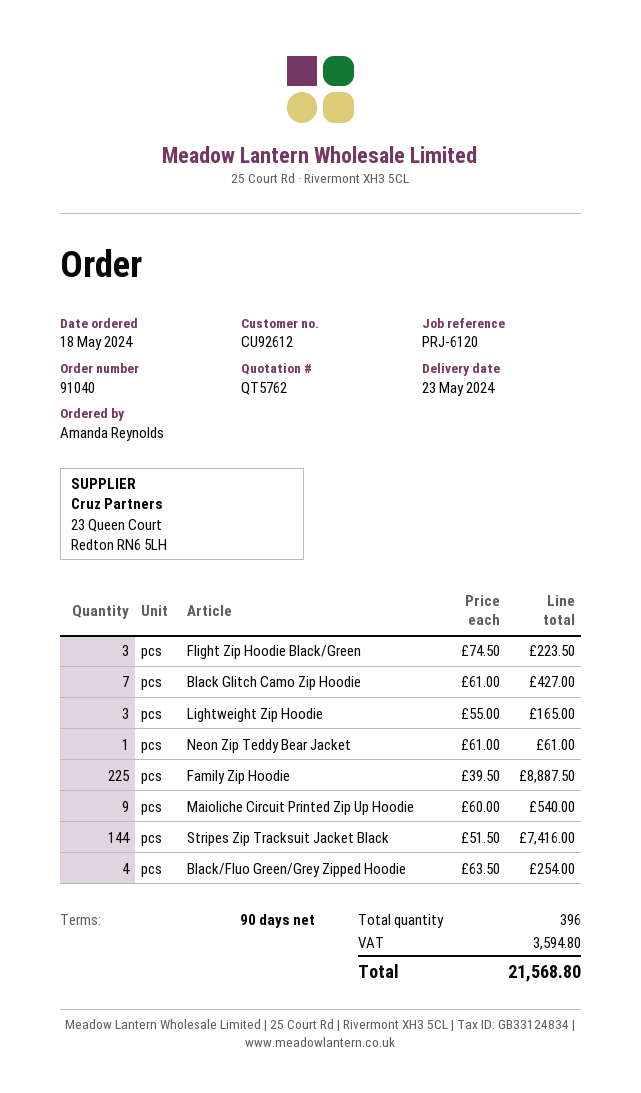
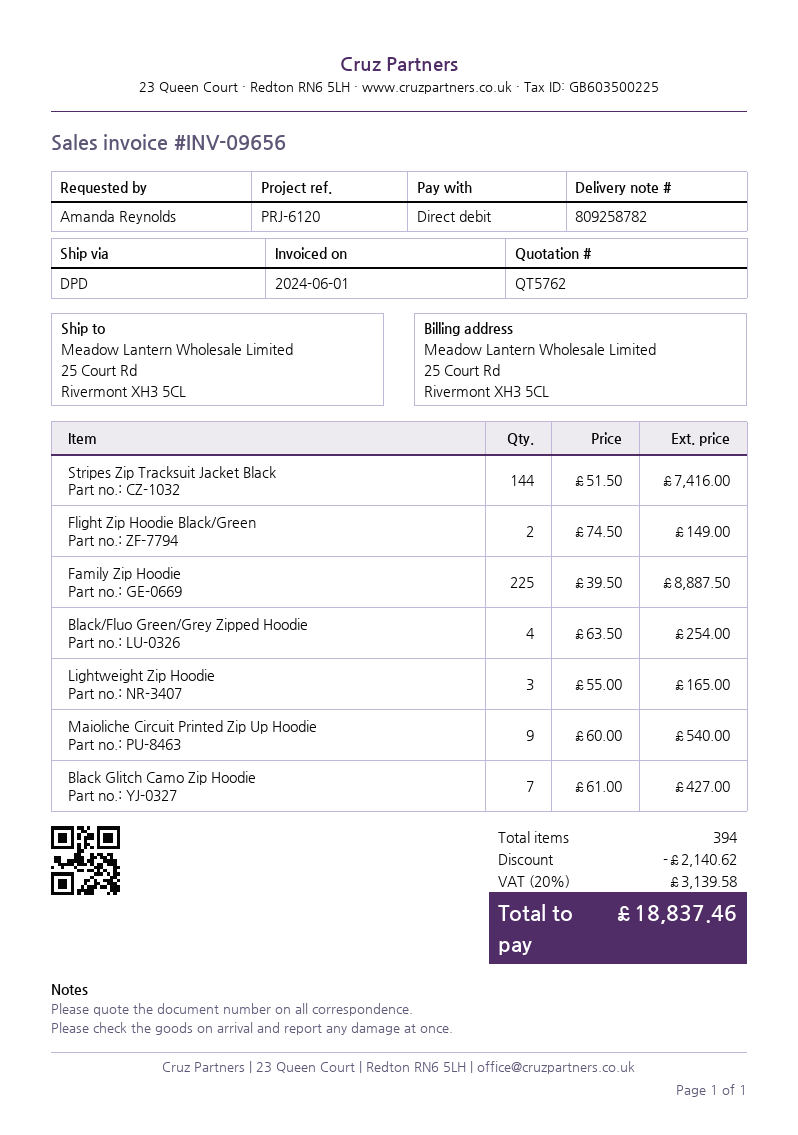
Flight Zip Hoodie Black/Green: 3 x 74.50 = 223.50 -> 2 x 74.50 = 149.00
Neon Zip Teddy Bear Jacket: 1 x 61.00 = 61.00 -> none
total quantity: 396 -> 394
discount: none -> 2140.62
tax: 3594.80 -> 3139.58
total: 21568.80 -> 18837.46

